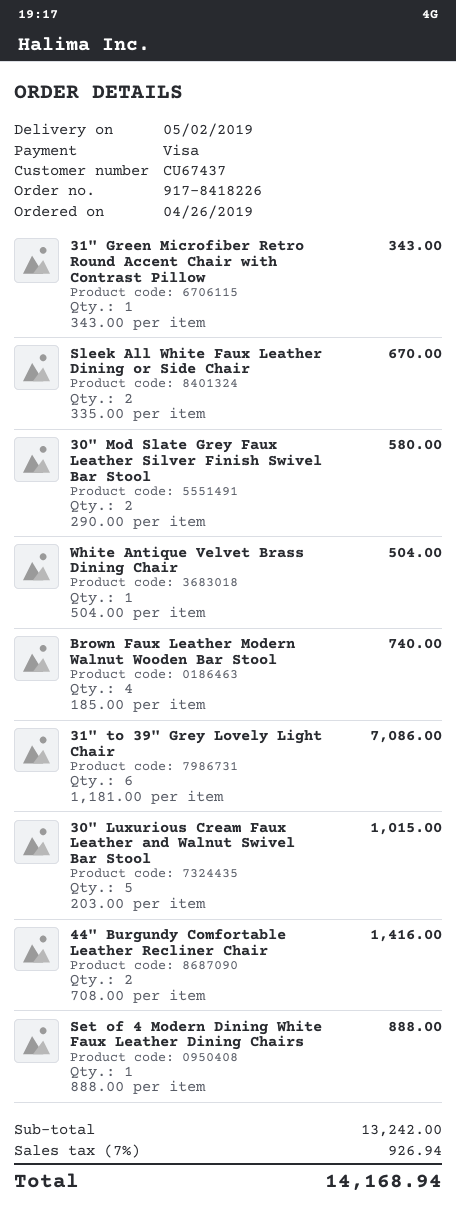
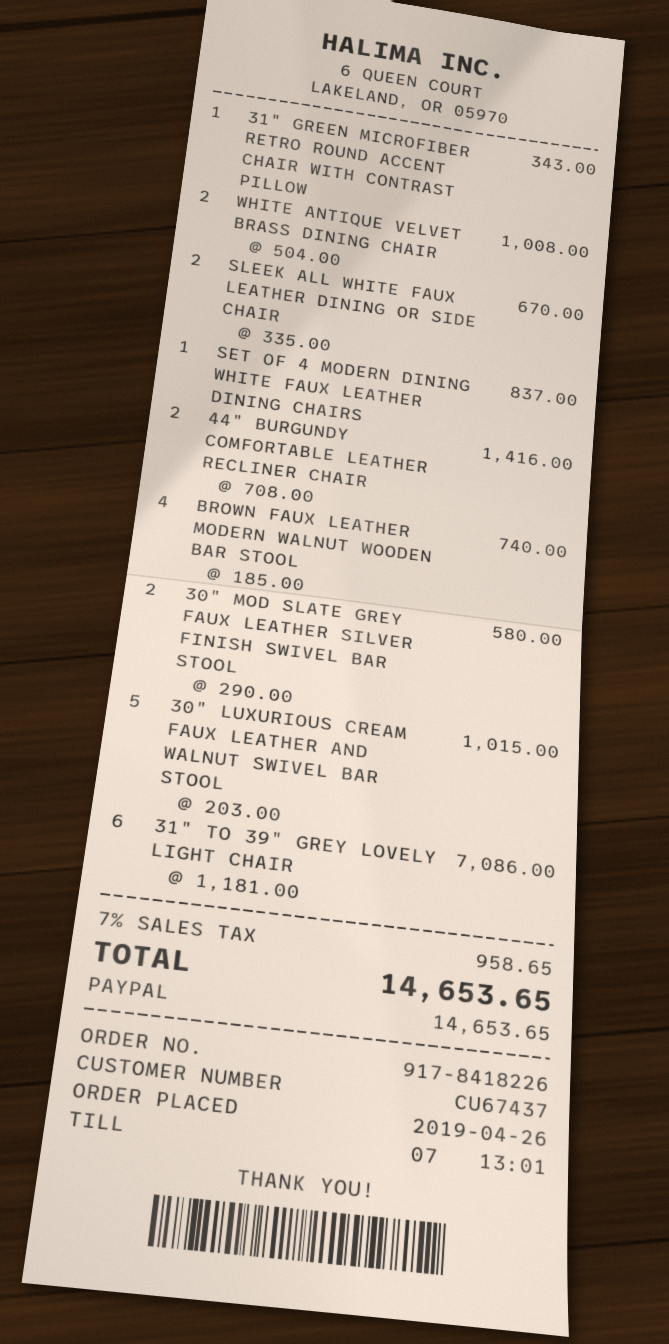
payment method: Visa -> PayPal
White Antique Velvet Brass Dining Chair: 1 x 504.00 = 504.00 -> 2 x 504.00 = 1008.00
Set of 4 Modern Dining White Faux Leather Dining Chairs: 1 x 888.00 = 888.00 -> 1 x 837.00 = 837.00
tax: 7% = 926.94 -> 7% = 958.65
total: 14168.94 -> 14653.65

